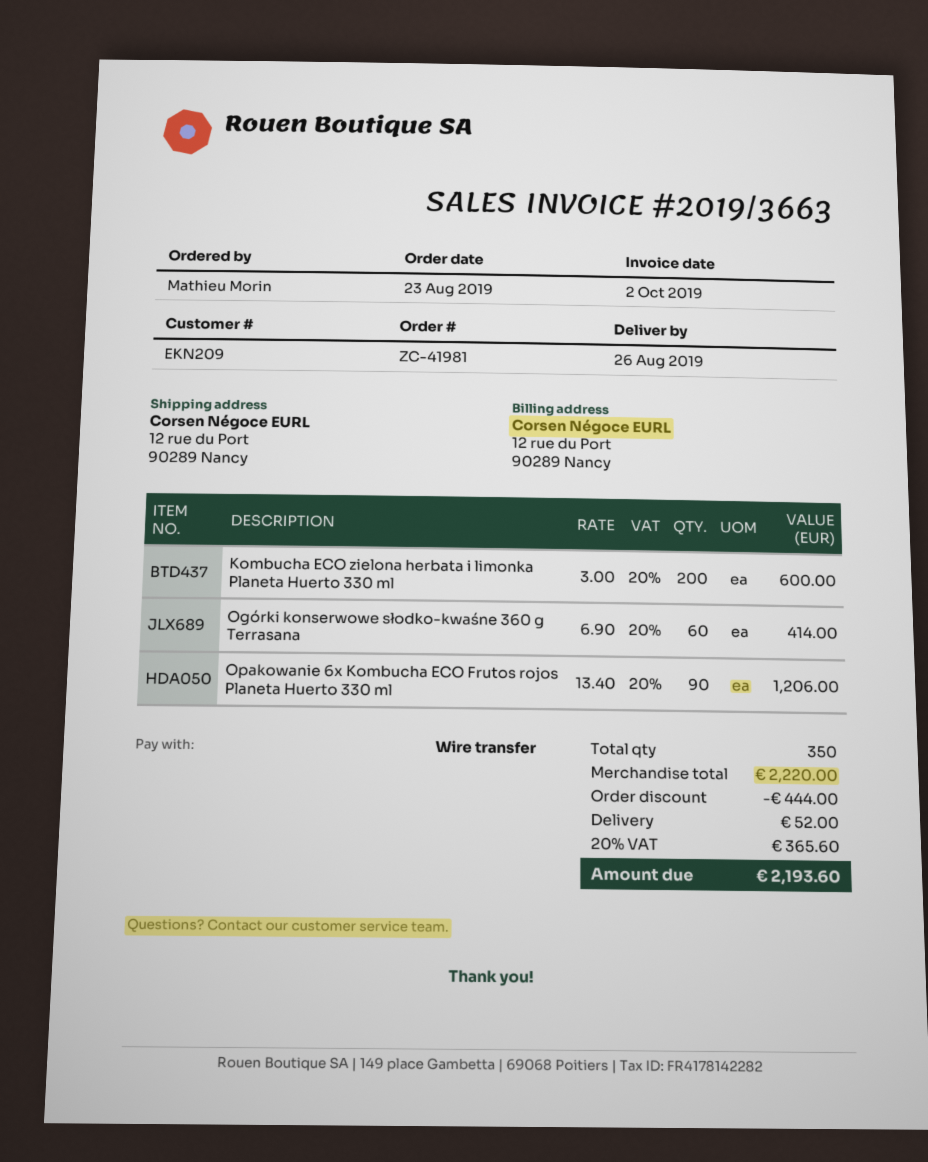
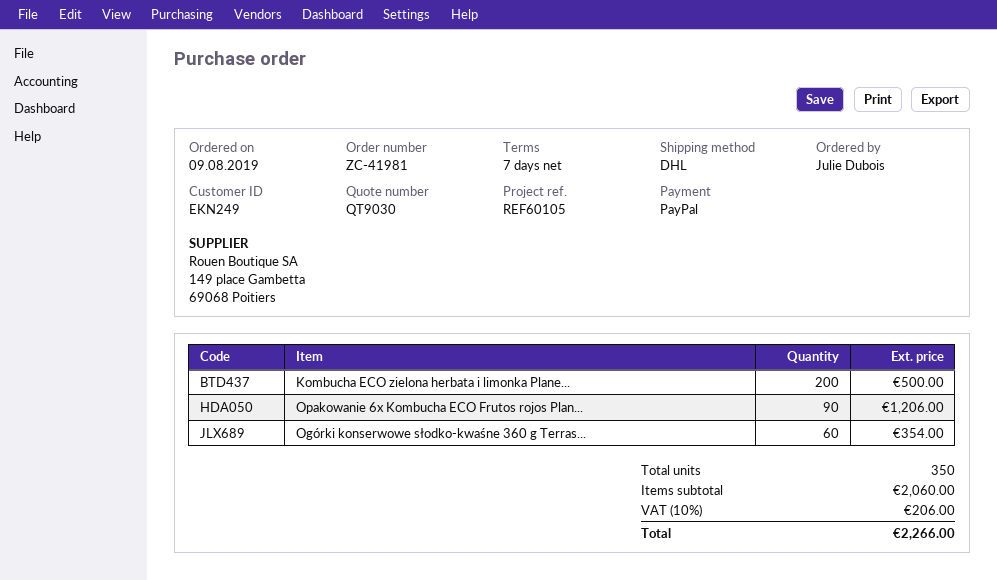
order date: 2019-08-23 -> 2019-08-09
customer number: EKN209 -> EKN249
ordered by: Mathieu Morin -> Julie Dubois
payment method: bank transfer -> PayPal
Kombucha ECO zielona herbata i limonka Planeta Huerto 330 ml: 200 for 600.00 -> 200 for 500.00
Ogórki konserwowe słodko-kwaśne 360 g Terrasana: 60 for 414.00 -> 60 for 354.00
subtotal: 2220.00 -> 2060.00
discount: 444.00 -> none
shipping: 52.00 -> none
tax: 20% = 365.60 -> 10% = 206.00
total: 2193.60 -> 2266.00

